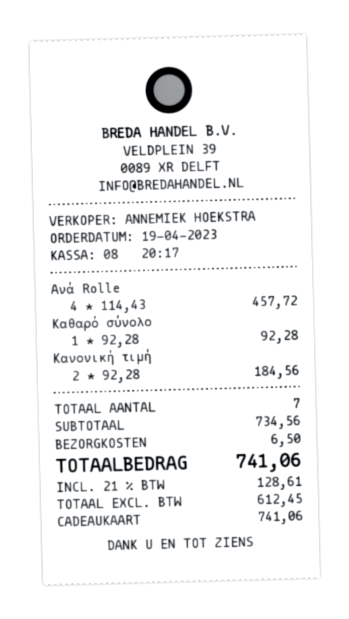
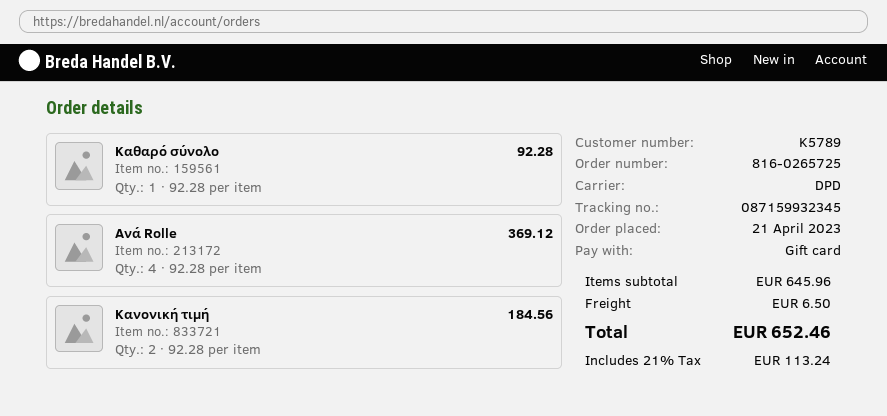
order date: 2023-04-19 -> 2023-04-21
Ανά Rolle: 4 x 114.43 = 457.72 -> 4 x 92.28 = 369.12
subtotal: 734.56 -> 645.96
tax: 21% = 128.61 -> 21% = 113.24
total: 741.06 -> 652.46

